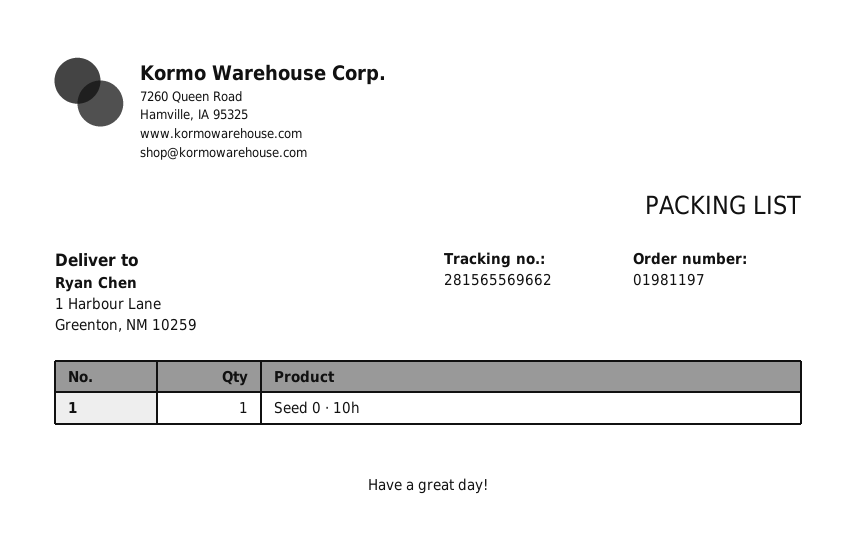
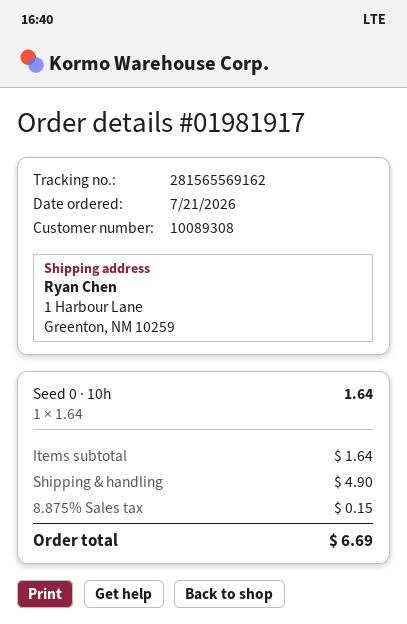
order number: 01981197 -> 01981917
tracking number: 281565569662 -> 281565569162

